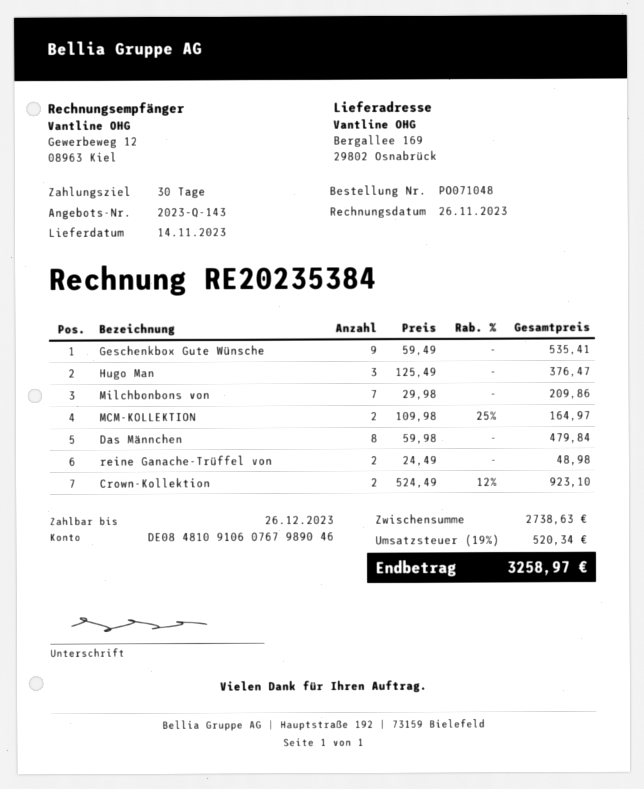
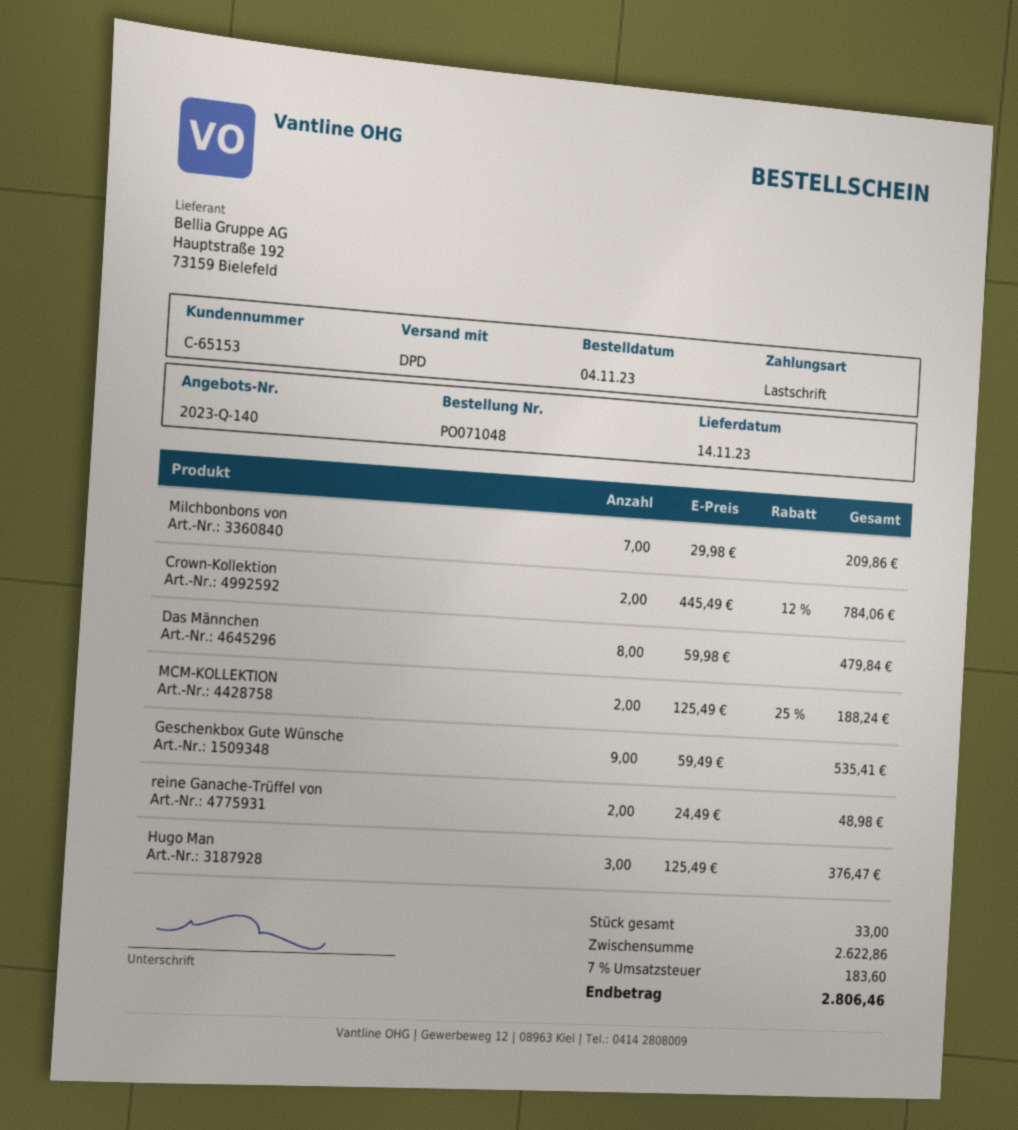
quote number: 2023-Q-143 -> 2023-Q-140
MCM-KOLLEKTION: 2 x 109.98 - 25% = 164.97 -> 2 x 125.49 - 25% = 188.24
Crown-Kollektion: 2 x 524.49 - 12% = 923.10 -> 2 x 445.49 - 12% = 784.06
subtotal: 2738.63 -> 2622.86
tax: 19% = 520.34 -> 7% = 183.60
total: 3258.97 -> 2806.46

